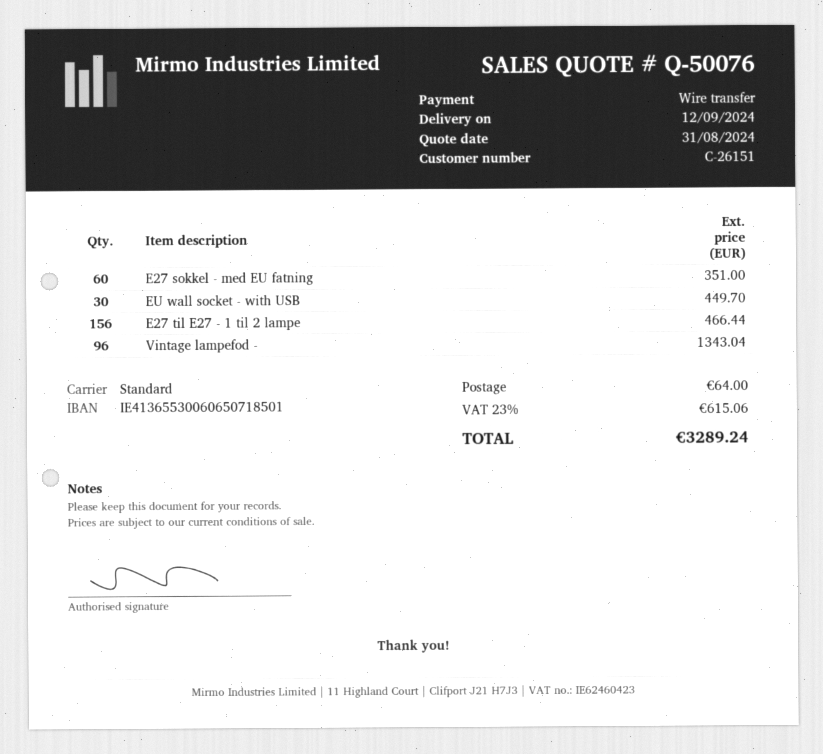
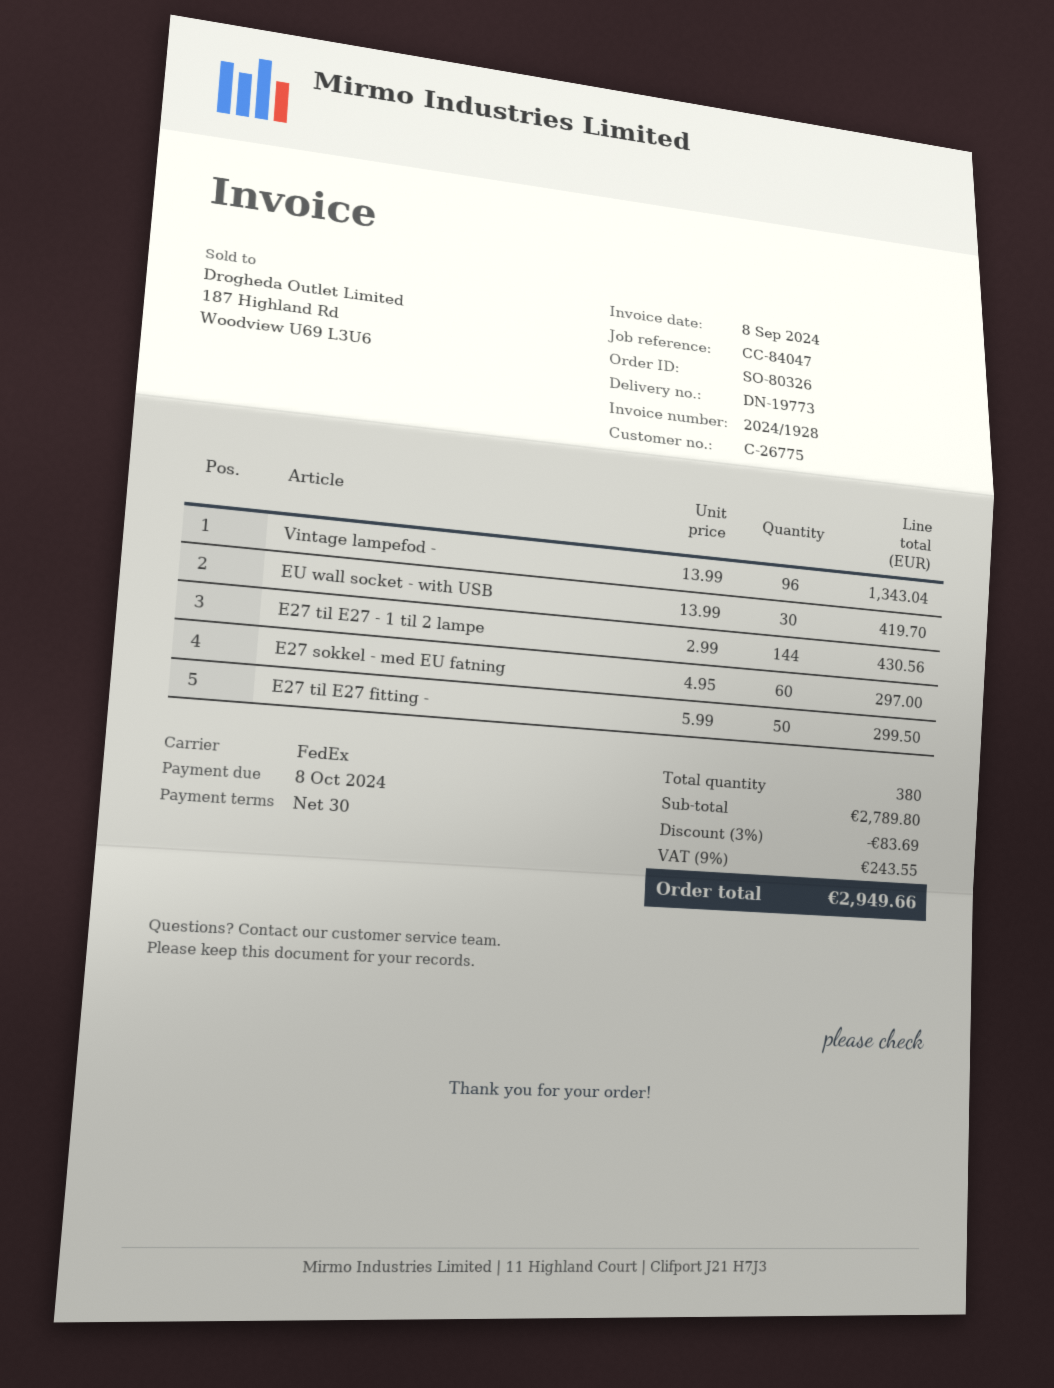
customer number: C-26151 -> C-26775
shipping method: standard -> FedEx
E27 sokkel - med EU fatning: 60 for 351.00 -> 60 for 297.00
EU wall socket - with USB: 30 for 449.70 -> 30 for 419.70
E27 til E27 - 1 til 2 lampe: 156 for 466.44 -> 144 for 430.56
E27 til E27 fitting -: none -> 50 for 299.50
discount: none -> 3% = 83.69
shipping: 64.00 -> none
tax: 23% = 615.06 -> 9% = 243.55
total: 3289.24 -> 2949.66

